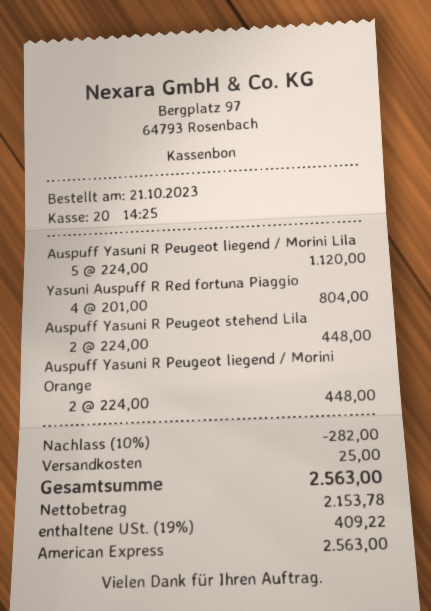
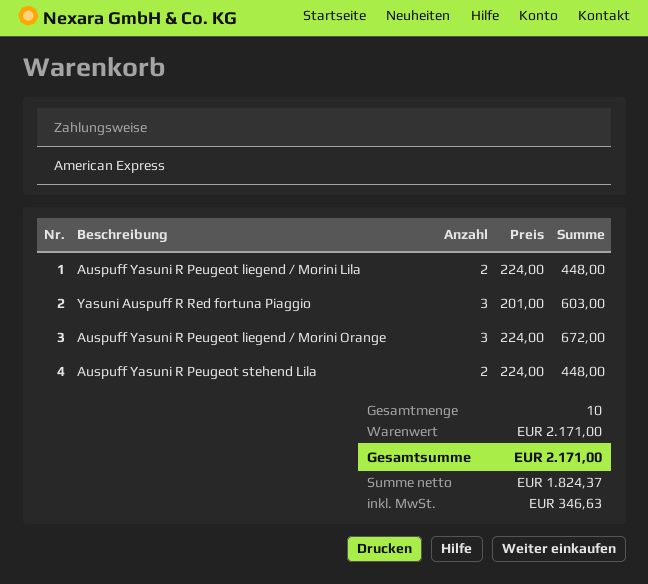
Auspuff Yasuni R Peugeot liegend / Morini Lila: 5 x 224.00 = 1120.00 -> 2 x 224.00 = 448.00
Yasuni Auspuff R Red fortuna Piaggio: 4 x 201.00 = 804.00 -> 3 x 201.00 = 603.00
Auspuff Yasuni R Peugeot liegend / Morini Orange: 2 x 224.00 = 448.00 -> 3 x 224.00 = 672.00
discount: 10% = 282.00 -> none
shipping: 25.00 -> none
net: 2153.78 -> 1824.37
tax: 409.22 -> 346.63
total: 2563.00 -> 2171.00

